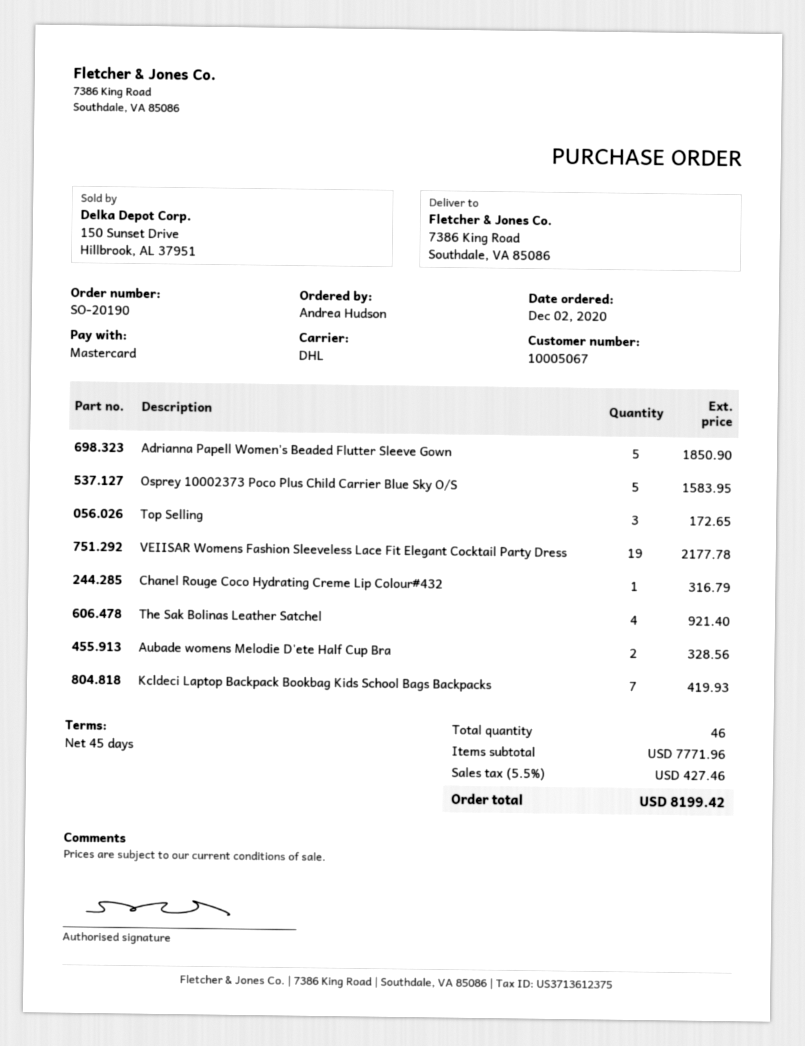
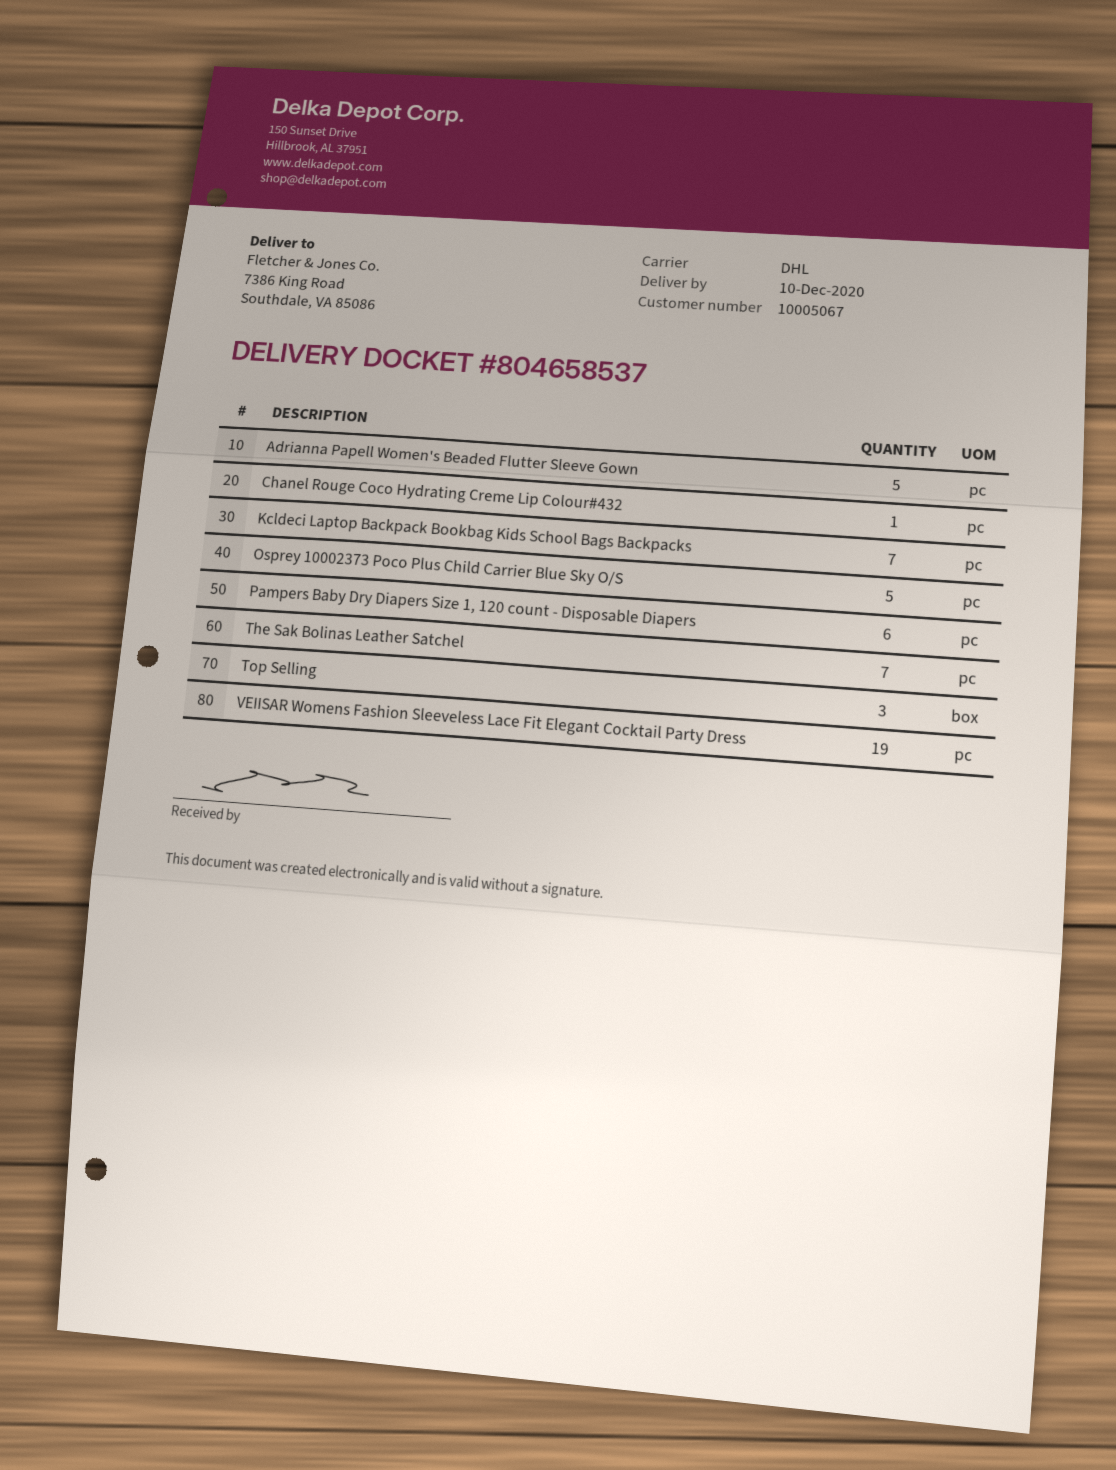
The Sak Bolinas Leather Satchel: 4 -> 7
Aubade womens Melodie D'ete Half Cup Bra: 2 -> none
Pampers Baby Dry Diapers Size 1, 120 count - Disposable Diapers: none -> 6

